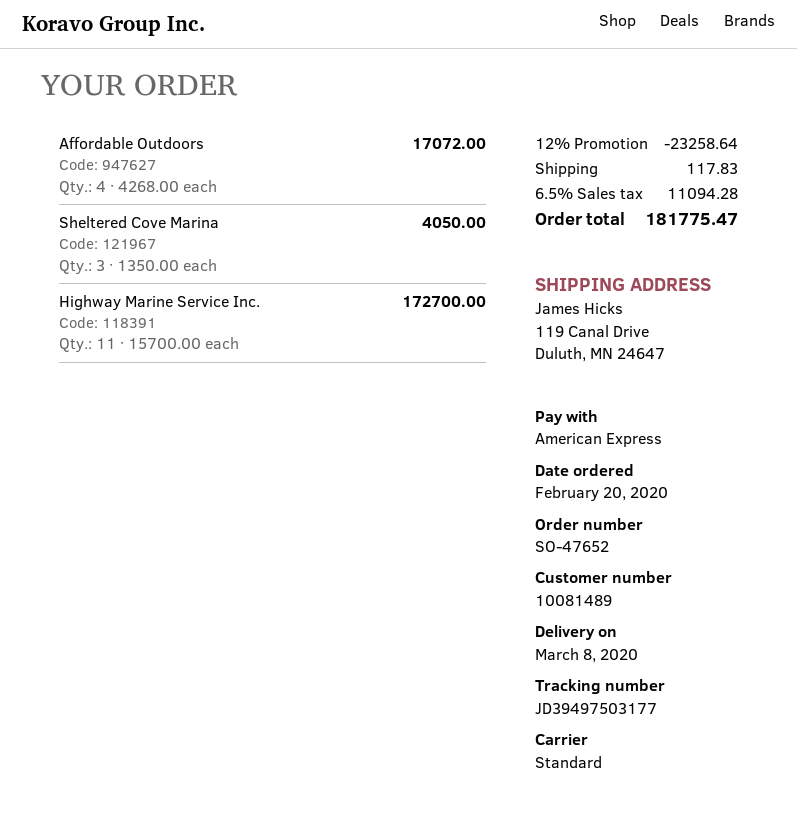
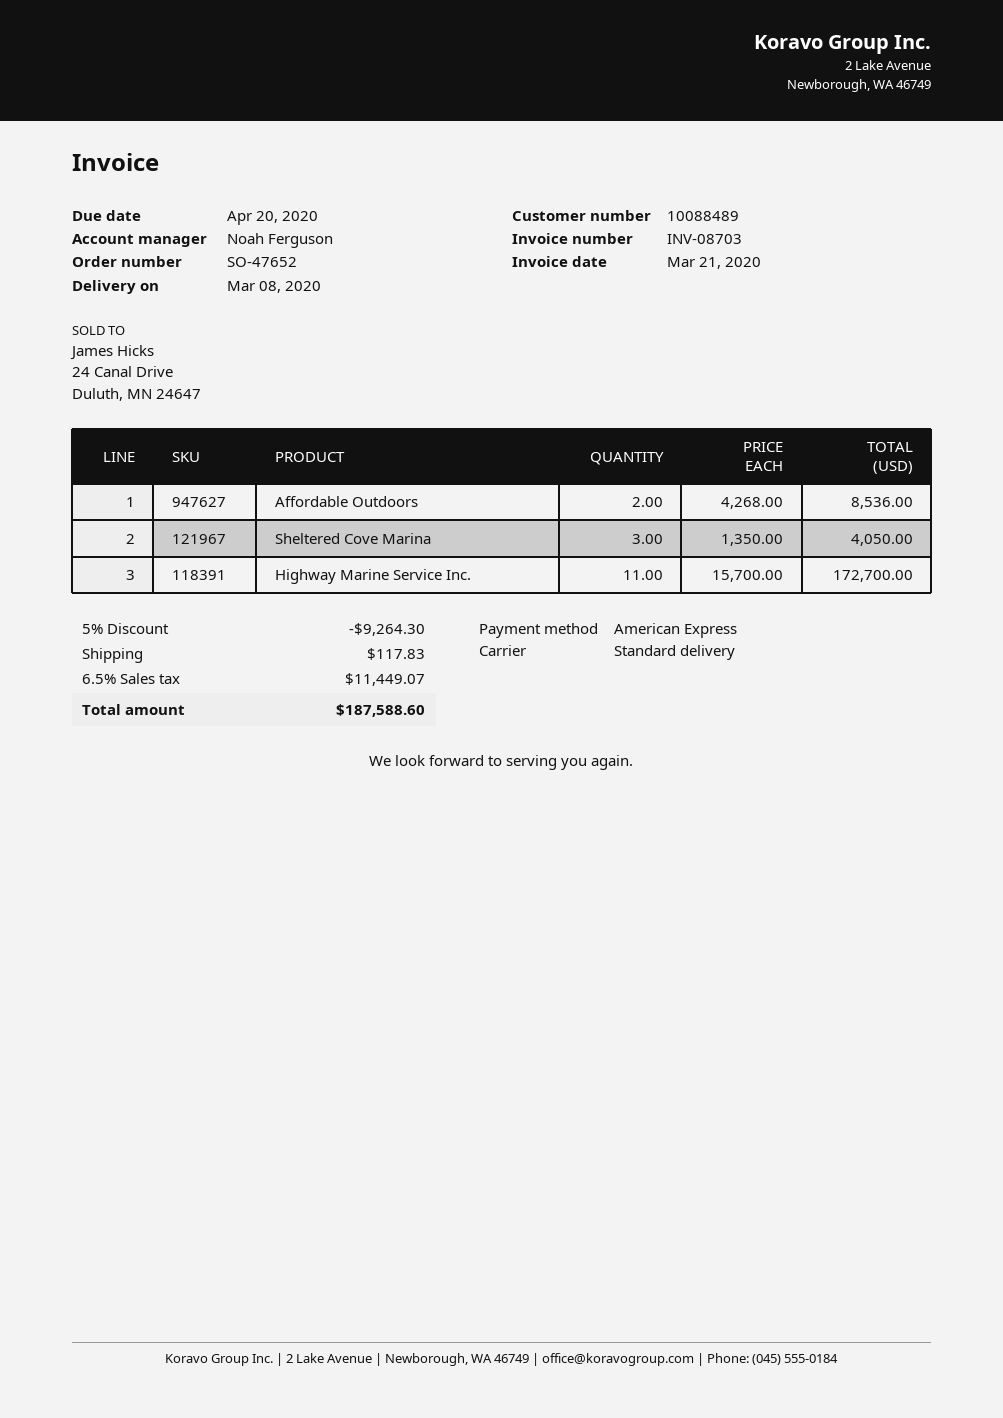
customer number: 10081489 -> 10088489
Affordable Outdoors: 4 x 4268.00 = 17072.00 -> 2 x 4268.00 = 8536.00
discount: 12% = 23258.64 -> 5% = 9264.30
tax: 6.5% = 11094.28 -> 6.5% = 11449.07
total: 181775.47 -> 187588.60

